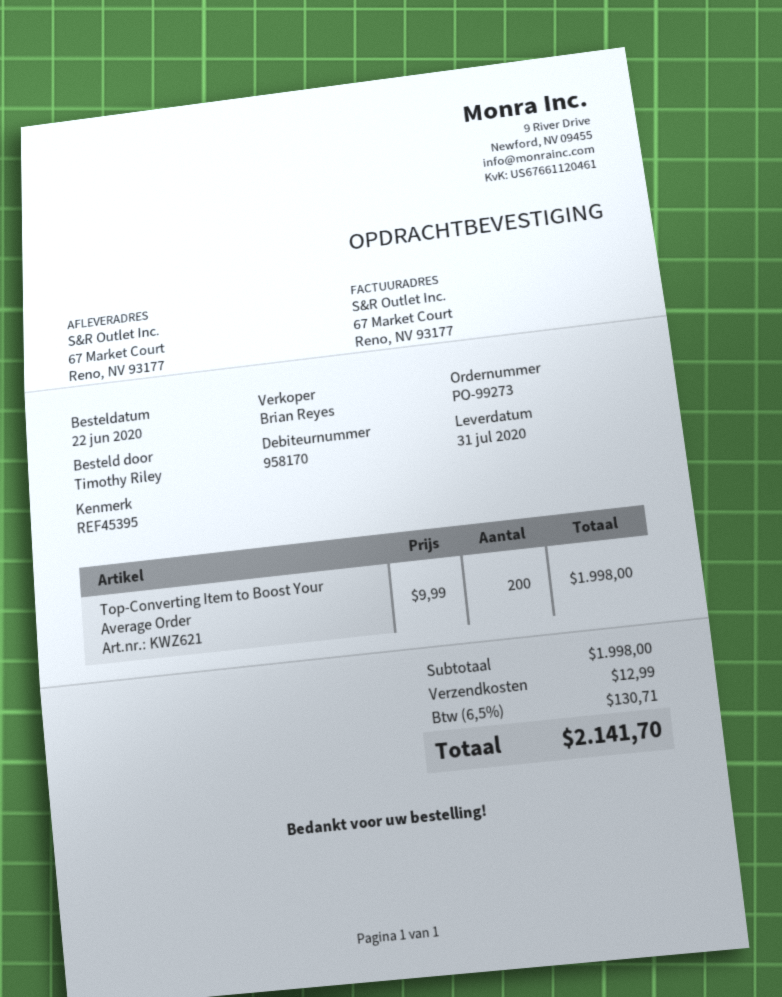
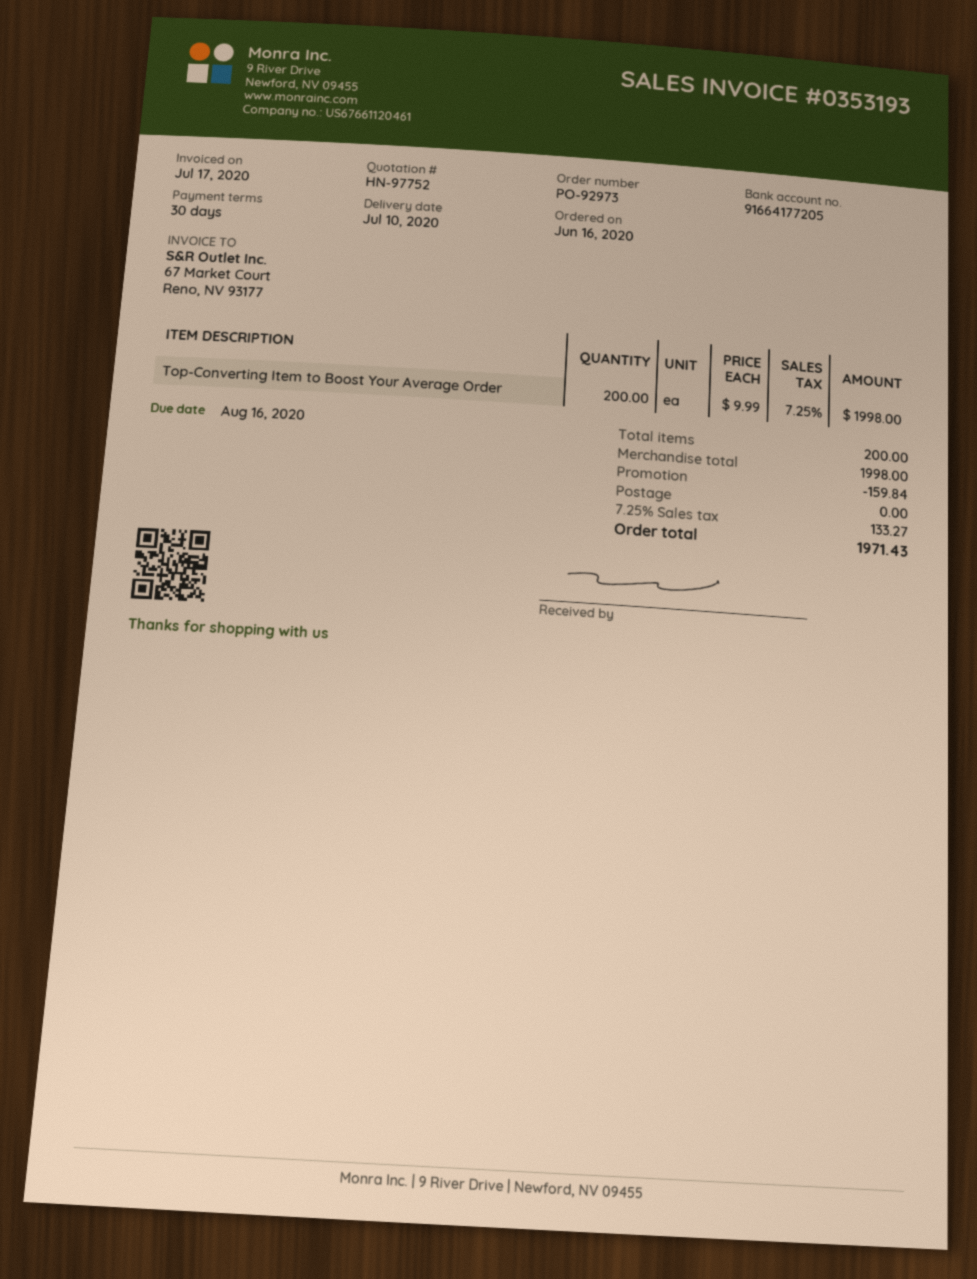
order number: PO-99273 -> PO-92973
order date: 2020-06-22 -> 2020-06-16
delivery date: 2020-07-31 -> 2020-07-10
discount: none -> 159.84
shipping: 12.99 -> 0.00
tax: 6.5% = 130.71 -> 7.25% = 133.27
total: 2141.70 -> 1971.43

